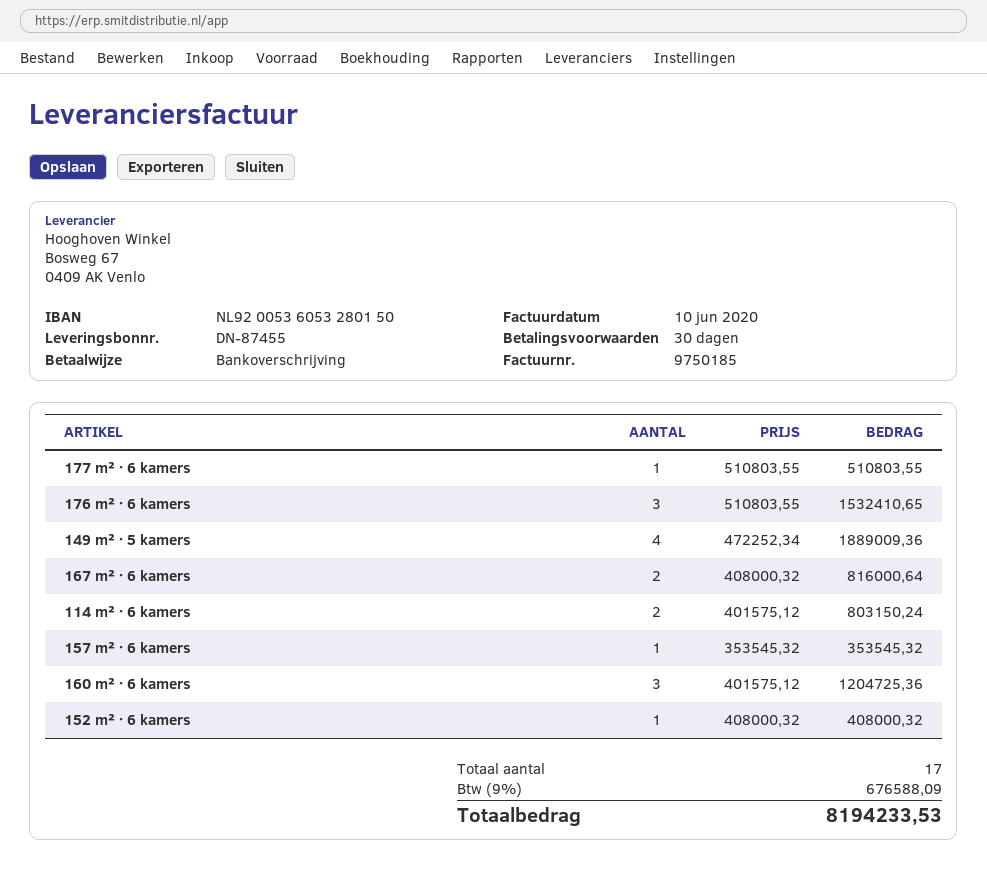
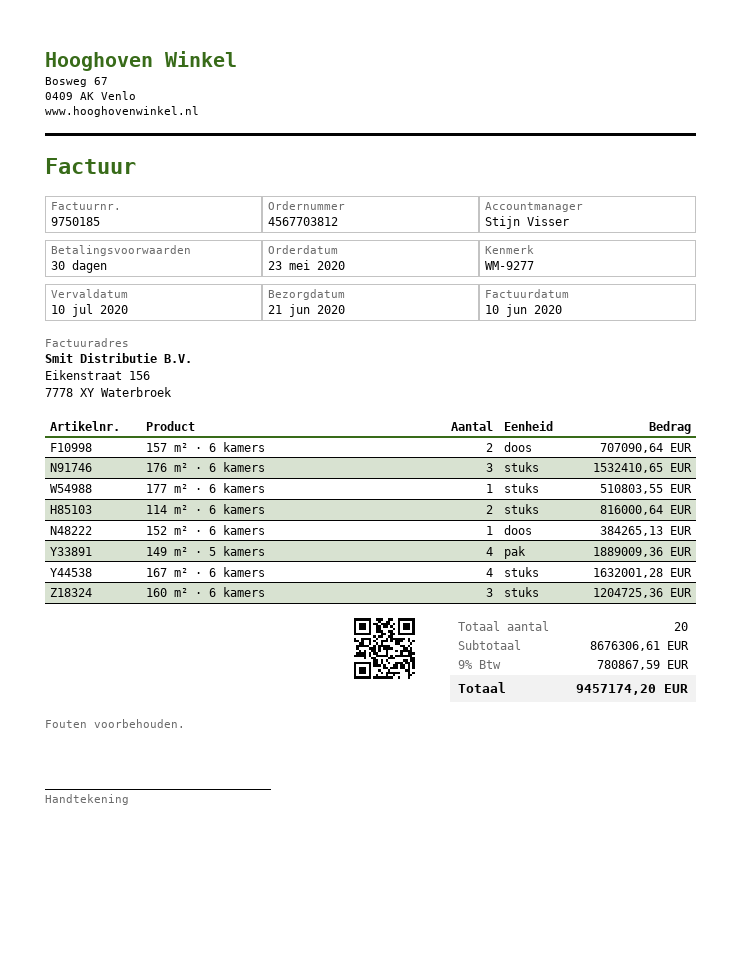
167 m² · 6 kamers: 2 for 816000.64 -> 4 for 1632001.28
114 m² · 6 kamers: 2 for 803150.24 -> 2 for 816000.64
157 m² · 6 kamers: 1 for 353545.32 -> 2 for 707090.64
152 m² · 6 kamers: 1 for 408000.32 -> 1 for 384265.13
total quantity: 17 -> 20
tax: 9% = 676588.09 -> 9% = 780867.59
total: 8194233.53 -> 9457174.20

